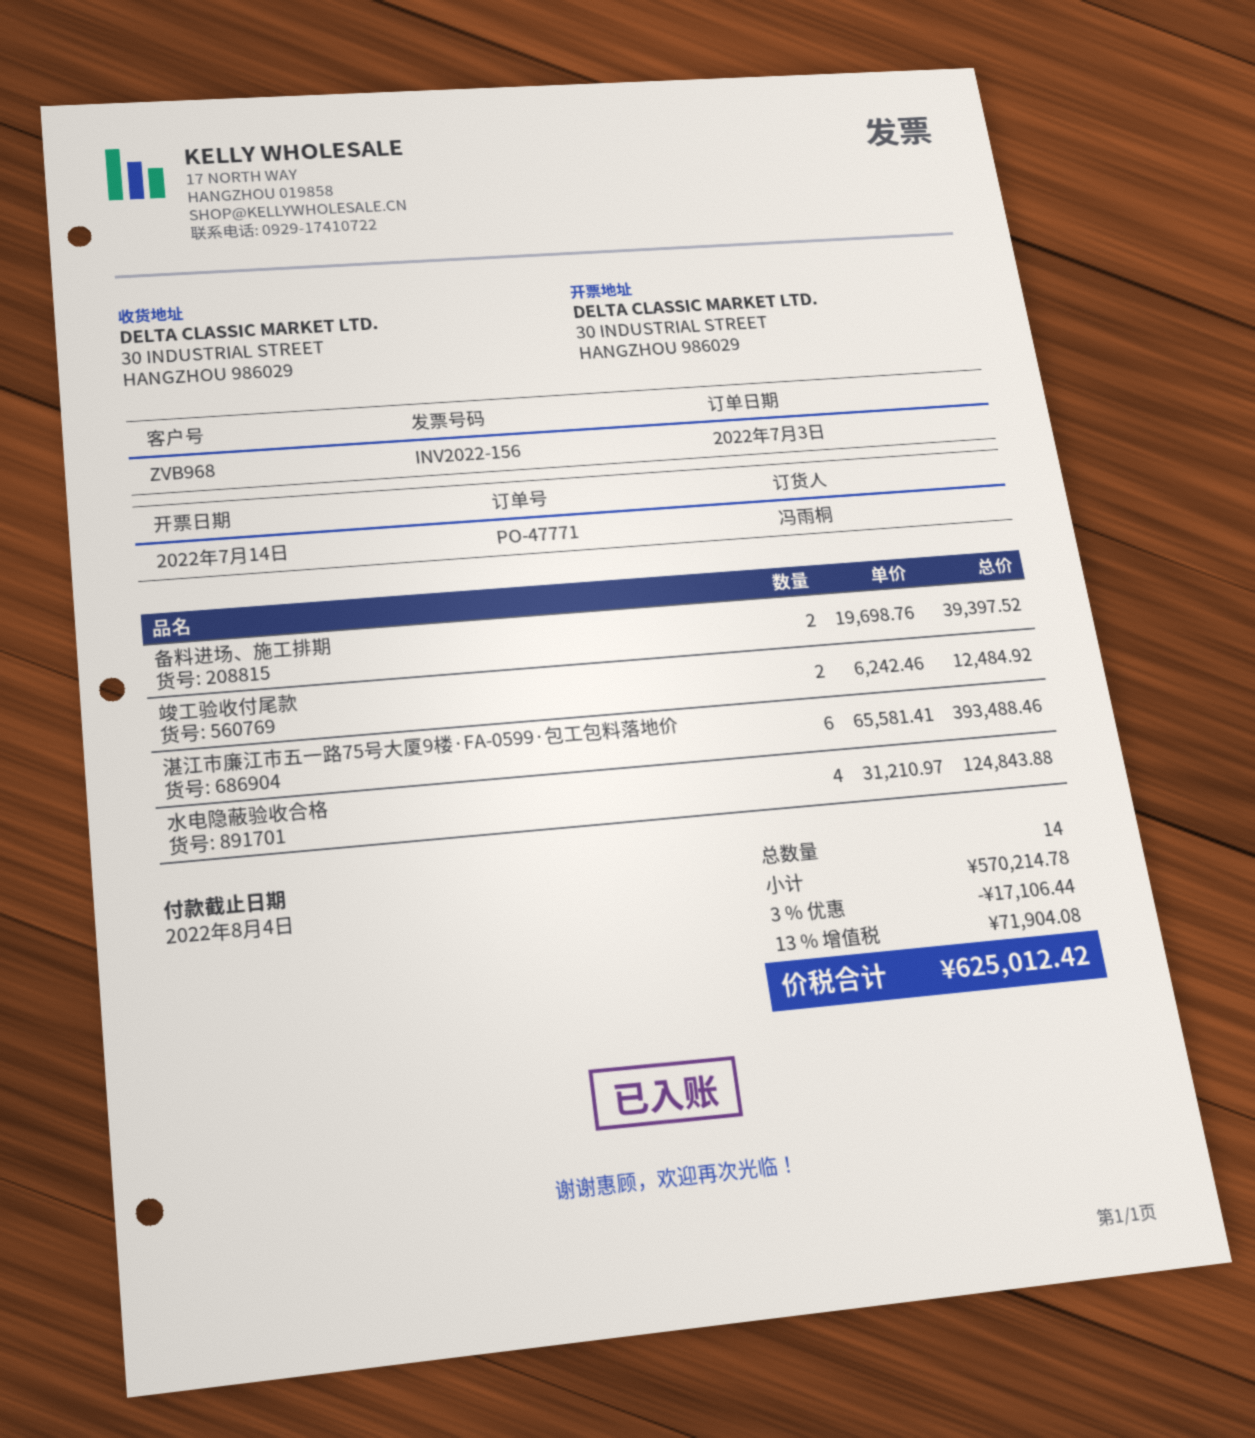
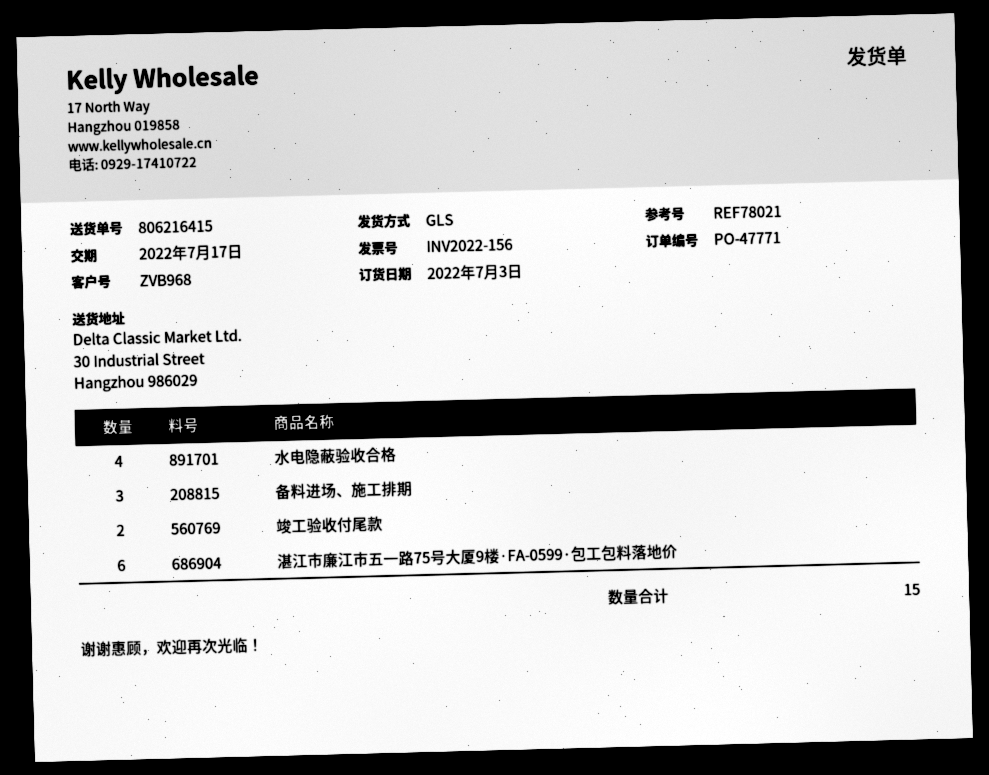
备料进场、施工排期: 2 -> 3
total quantity: 14 -> 15

